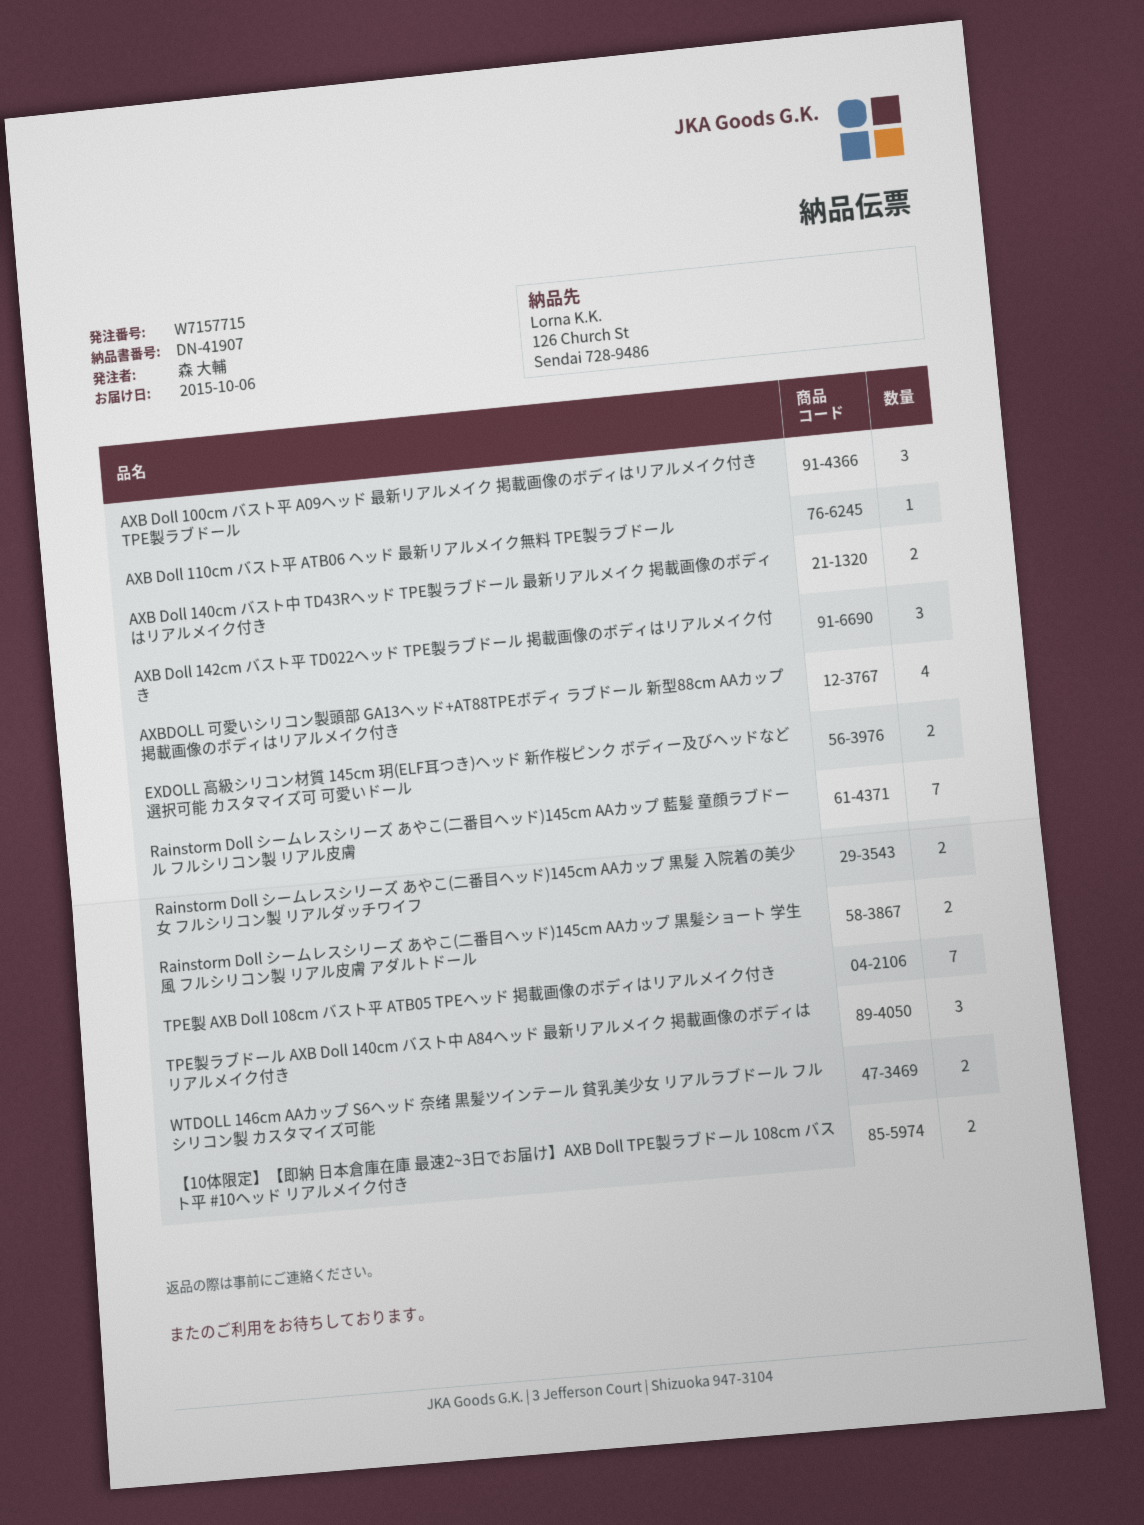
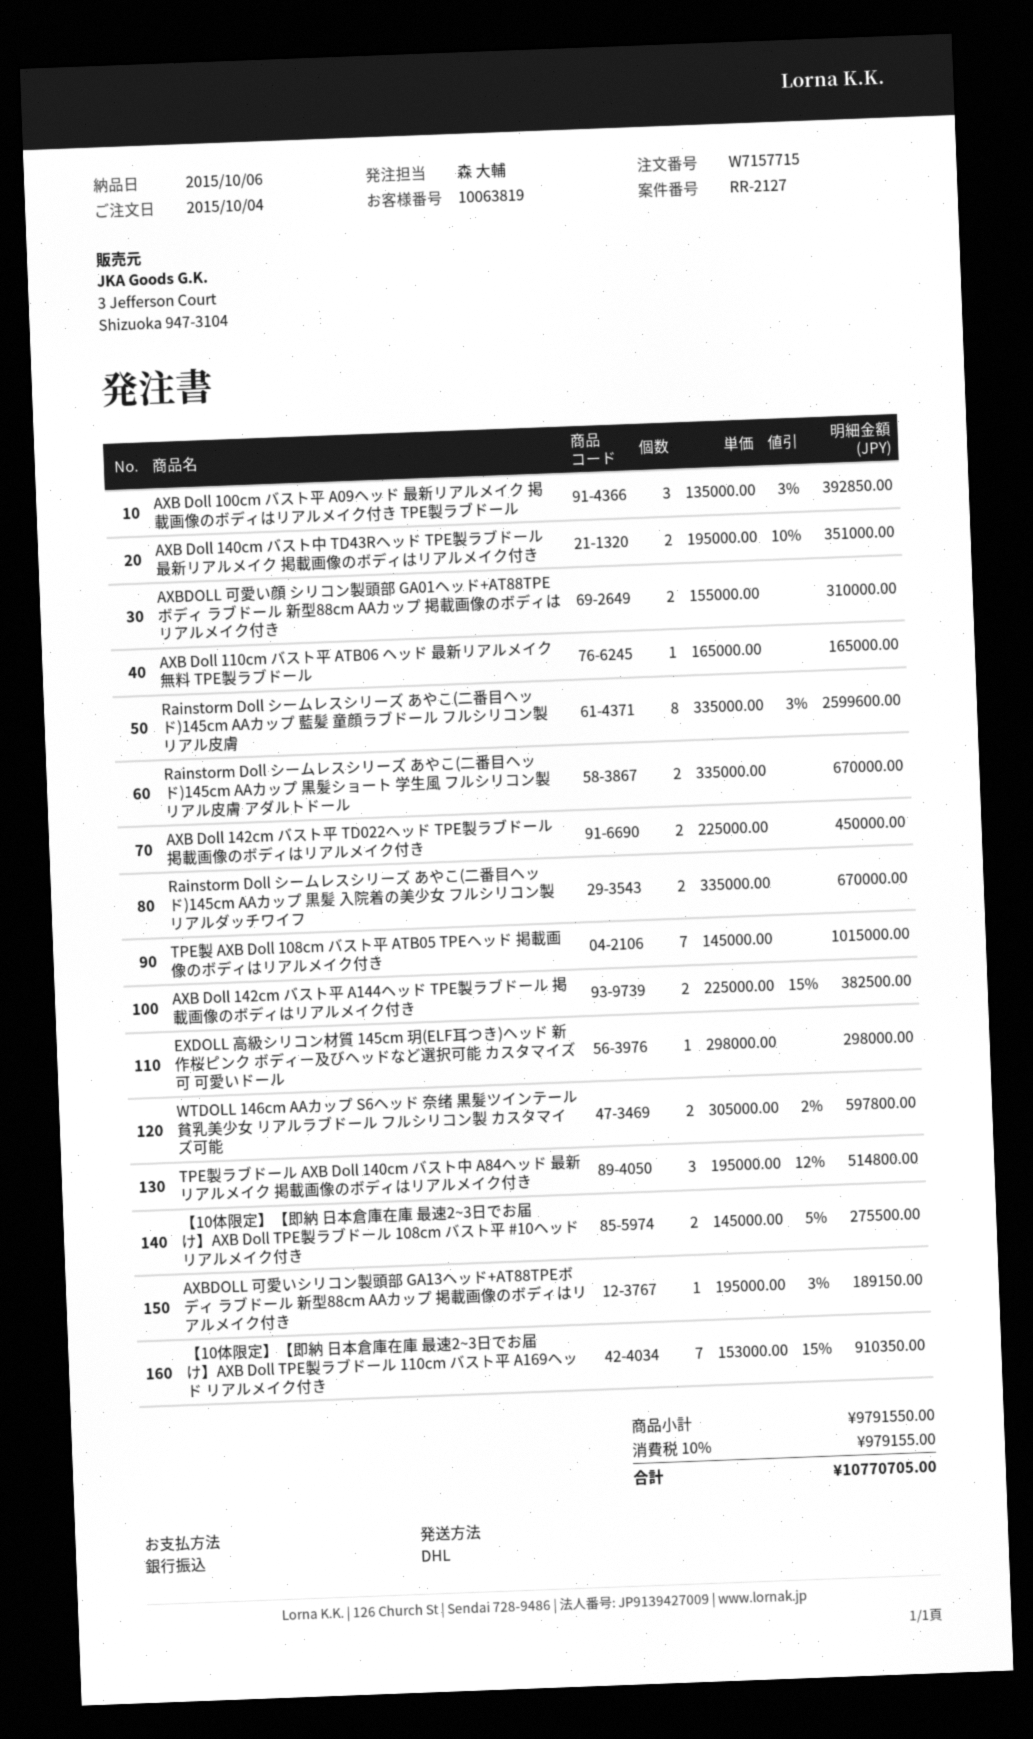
AXB Doll 142cm バスト平 TD022ヘッド TPE製ラブドール 掲載画像のボディはリアルメイク付き: 3 -> 2
AXBDOLL 可愛いシリコン製頭部 GA13ヘッド+AT88TPEボディ ラブドール 新型88cm AAカップ 掲載画像のボディはリアルメイク付き: 4 -> 1
EXDOLL 高級シリコン材質 145cm 玥(ELF耳つき)ヘッド 新作桜ピンク ボディー及びヘッドなど選択可能 カスタマイズ可 可愛いドール: 2 -> 1
Rainstorm Doll シームレスシリーズ あやこ(二番目ヘッド)145cm AAカップ 藍髪 童顔ラブドール フルシリコン製 リアル皮膚: 7 -> 8
AXBDOLL 可愛い顔 シリコン製頭部 GA01ヘッド+AT88TPEボディ ラブドール 新型88cm AAカップ 掲載画像のボディはリアルメイク付き: none -> 2
AXB Doll 142cm バスト平 A144ヘッド TPE製ラブドール 掲載画像のボディはリアルメイク付き: none -> 2
【10体限定】【即納 日本倉庫在庫 最速2~3日でお届け】AXB Doll TPE製ラブドール 110cm バスト平 A169ヘッド リアルメイク付き: none -> 7

